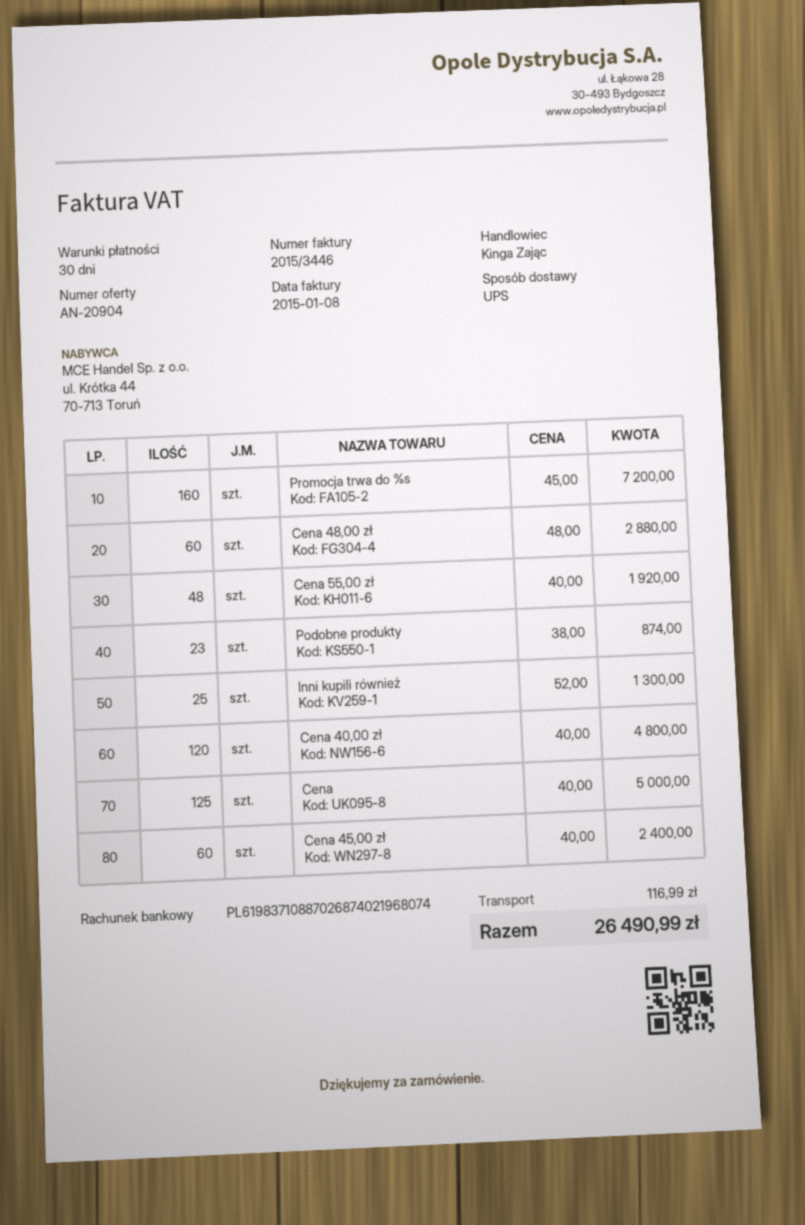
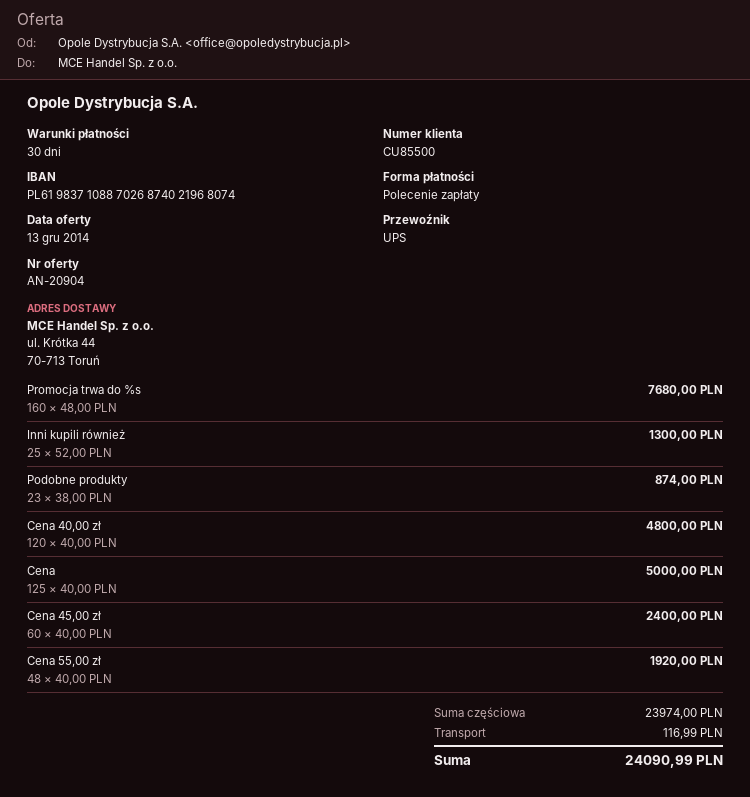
Promocja trwa do %s: 160 x 45.00 = 7200.00 -> 160 x 48.00 = 7680.00
Cena 48,00 zł: 60 x 48.00 = 2880.00 -> none
total: 26490.99 -> 24090.99

